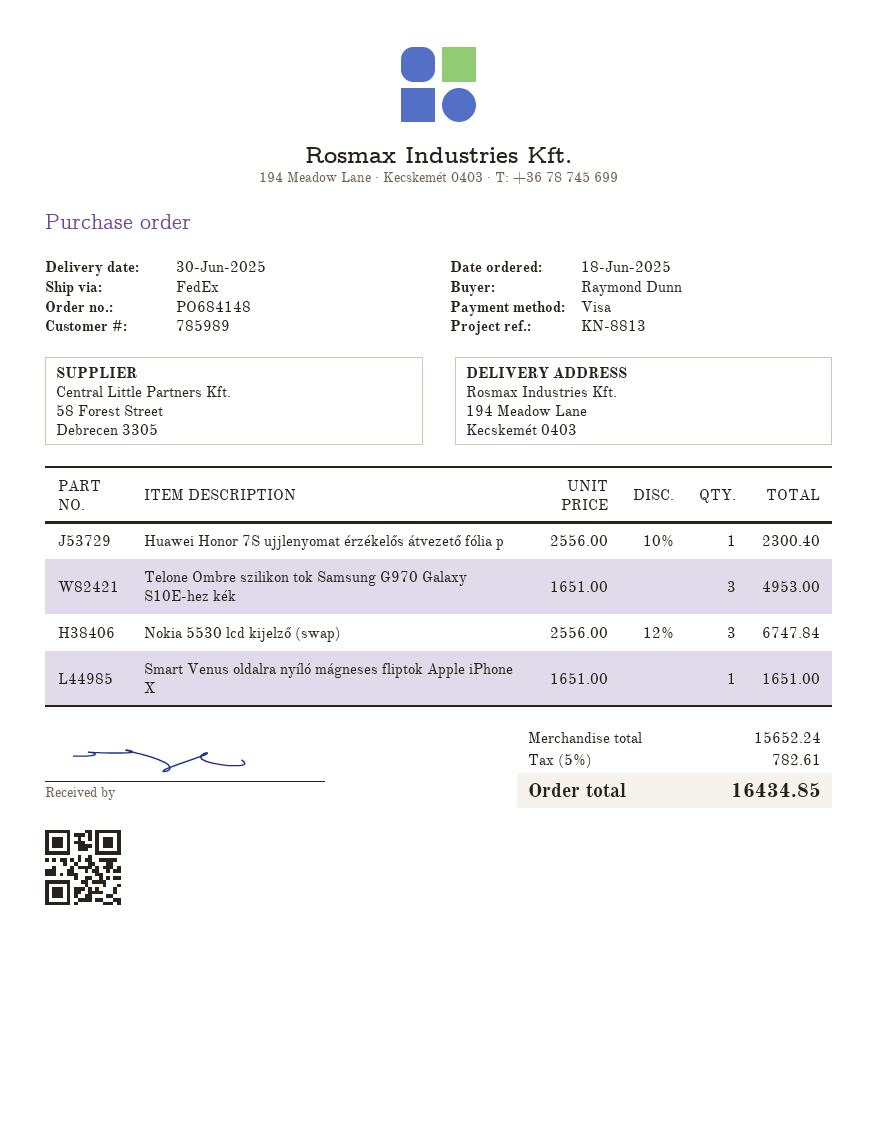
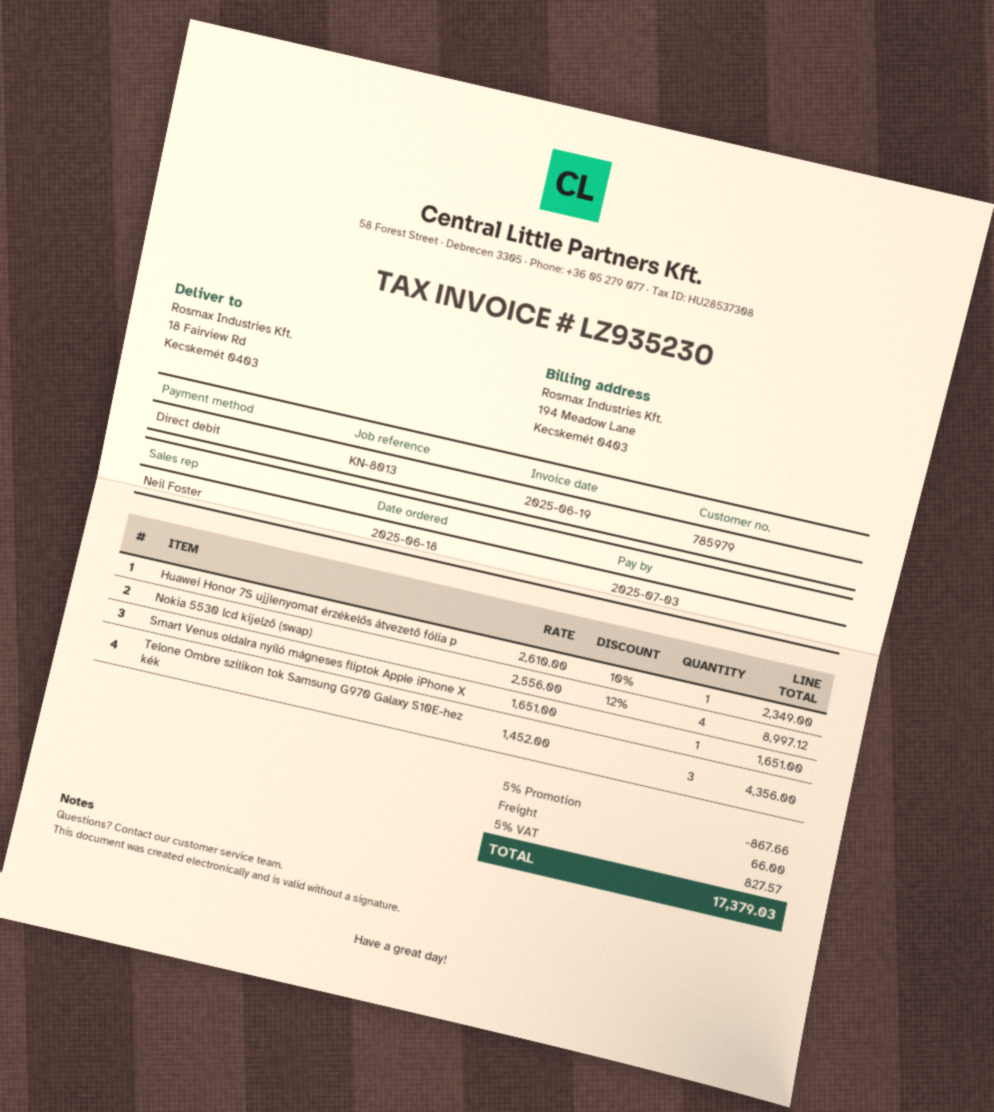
customer number: 785989 -> 785979
reference: KN-8813 -> KN-8013
payment method: Visa -> direct debit
ship to: 194 Meadow Lane, Kecskemét 0403 -> 18 Fairview Rd, Kecskemét 0403
Huawei Honor 7S ujjlenyomat érzékelős átvezető fólia p: 1 x 2556.00 - 10% = 2300.40 -> 1 x 2610.00 - 10% = 2349.00
Telone Ombre szilikon tok Samsung G970 Galaxy S10E-hez kék: 3 x 1651.00 = 4953.00 -> 3 x 1452.00 = 4356.00
Nokia 5530 lcd kijelző (swap): 3 x 2556.00 - 12% = 6747.84 -> 4 x 2556.00 - 12% = 8997.12
discount: none -> 5% = 867.66
shipping: none -> 66.00
tax: 5% = 782.61 -> 5% = 827.57
total: 16434.85 -> 17379.03

